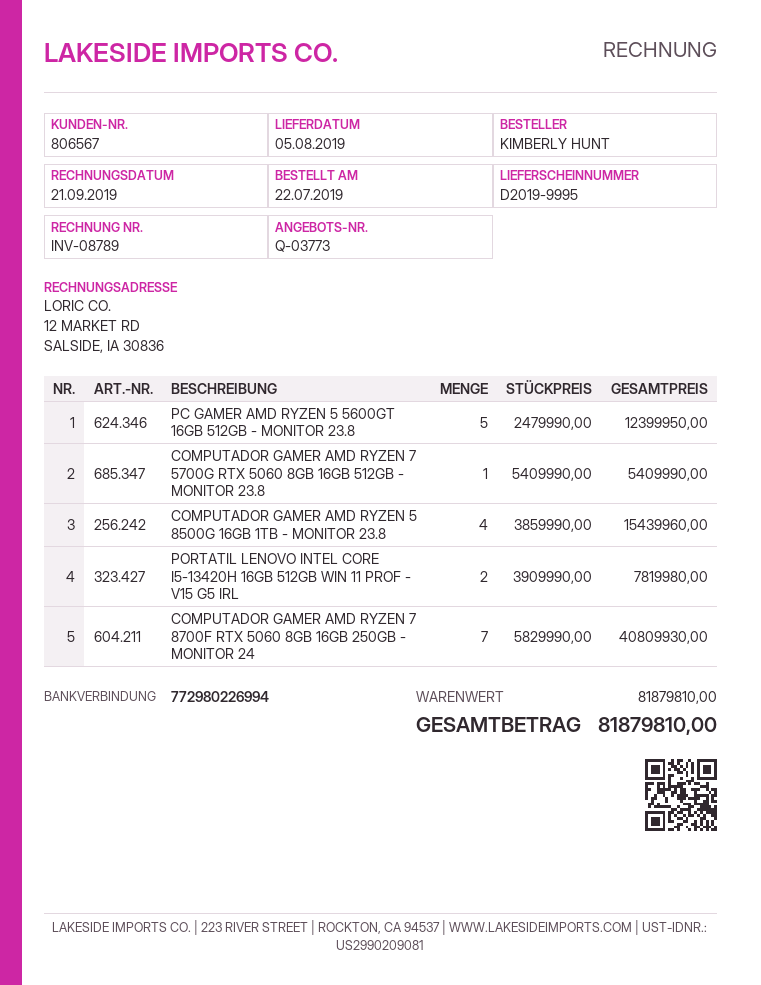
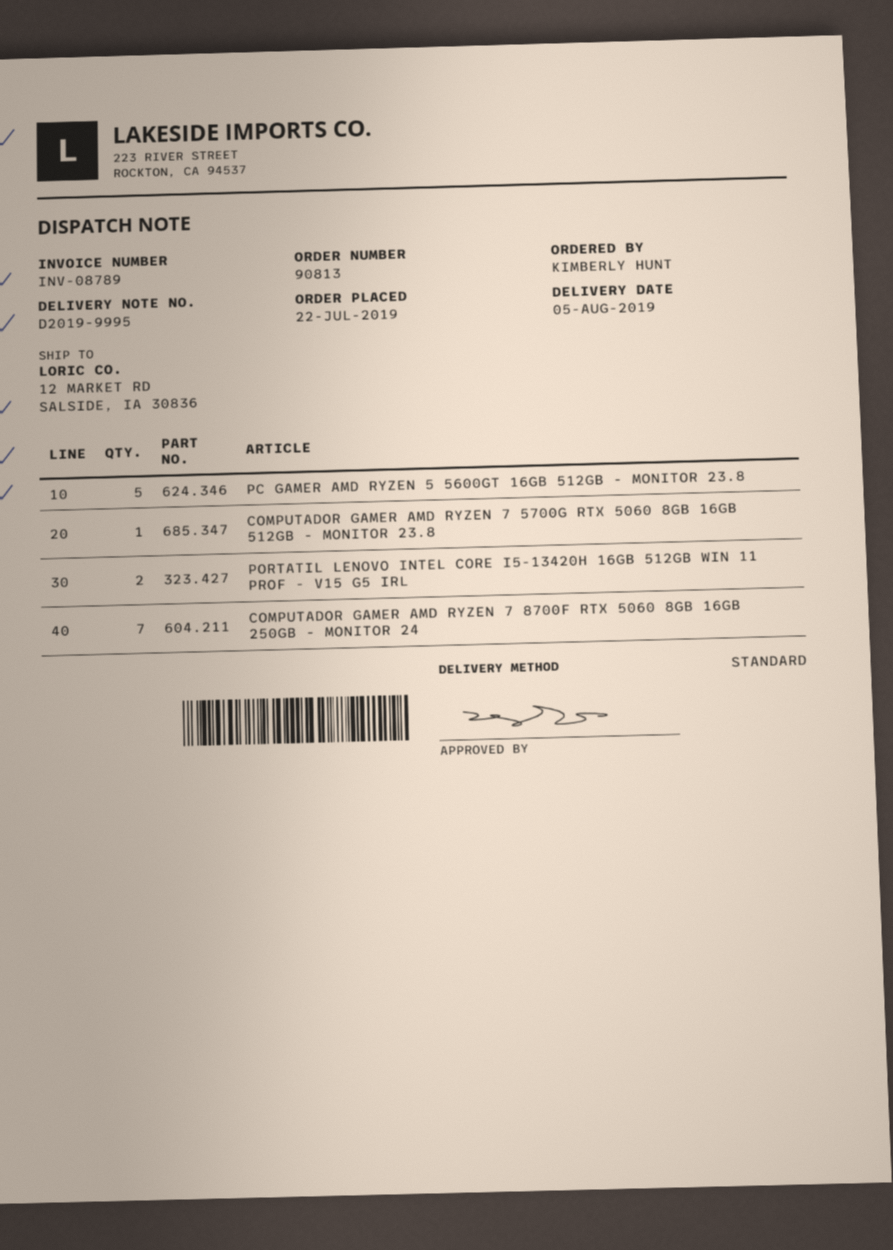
COMPUTADOR GAMER AMD RYZEN 5 8500G 16GB 1TB - MONITOR 23.8: 4 -> none

